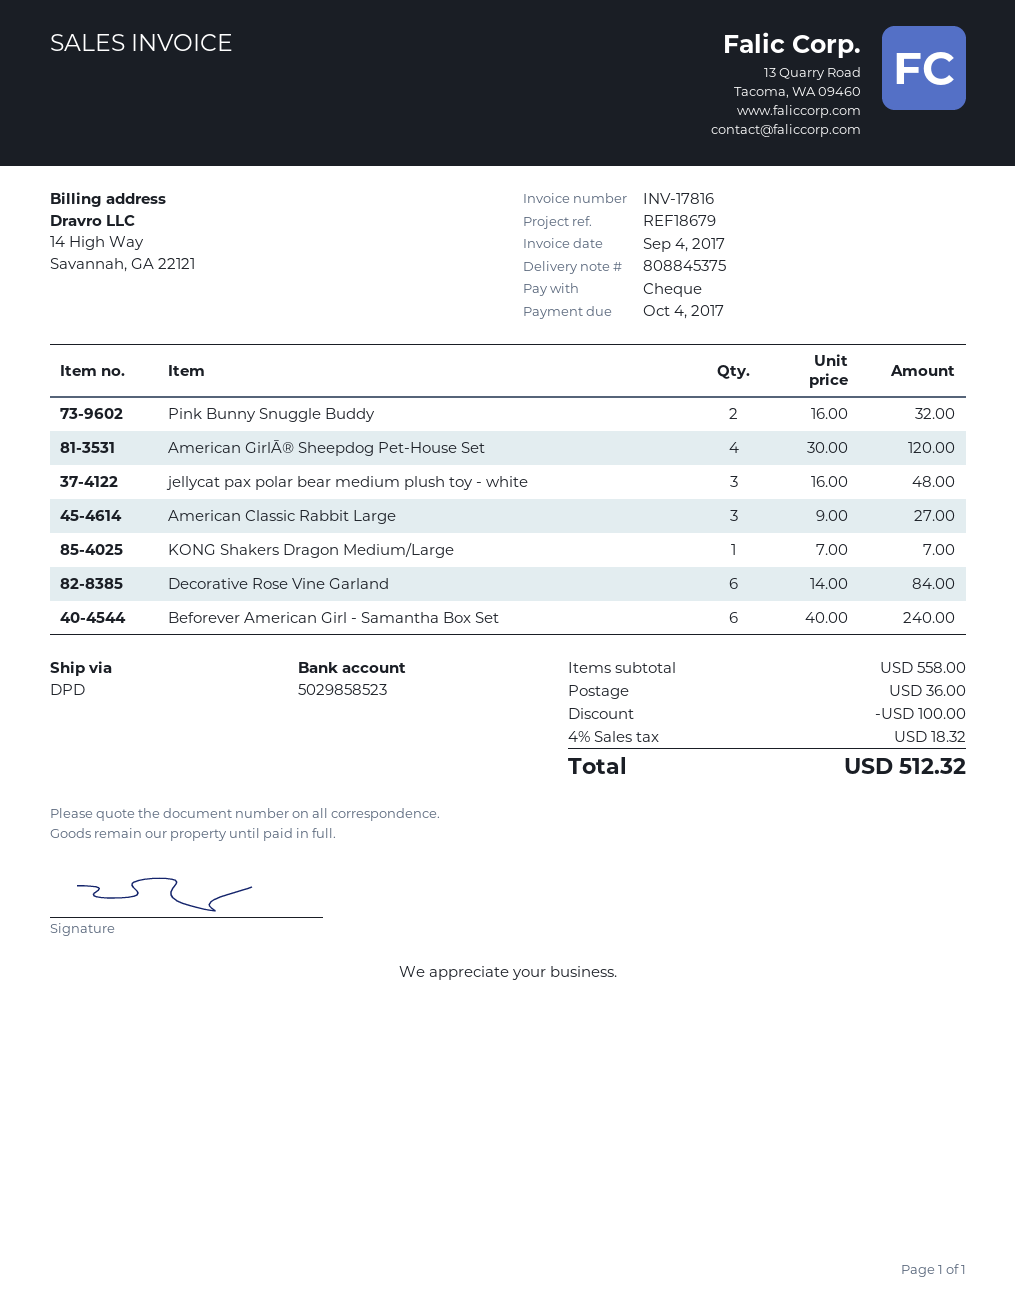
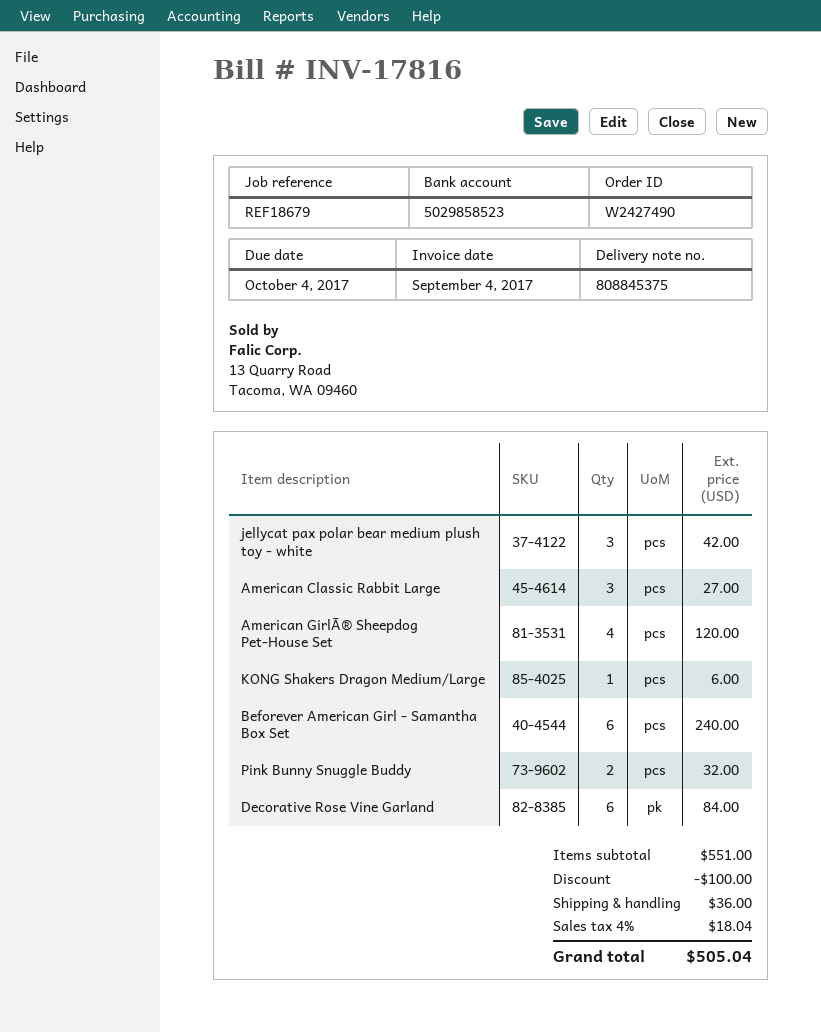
jellycat pax polar bear medium plush toy - white: 3 for 48.00 -> 3 for 42.00
KONG Shakers Dragon Medium/Large: 1 for 7.00 -> 1 for 6.00
subtotal: 558.00 -> 551.00
tax: 4% = 18.32 -> 4% = 18.04
total: 512.32 -> 505.04

